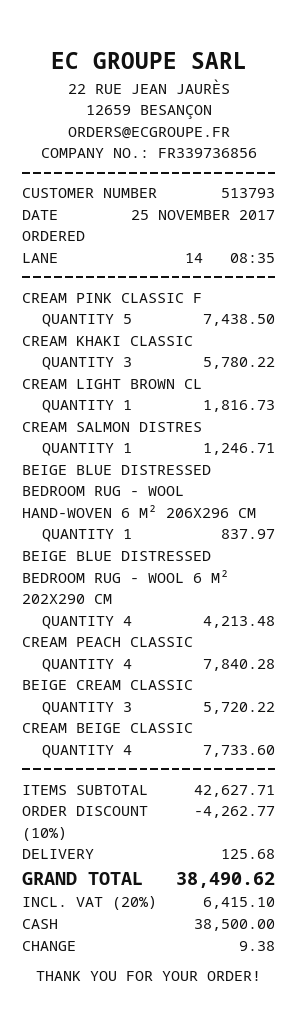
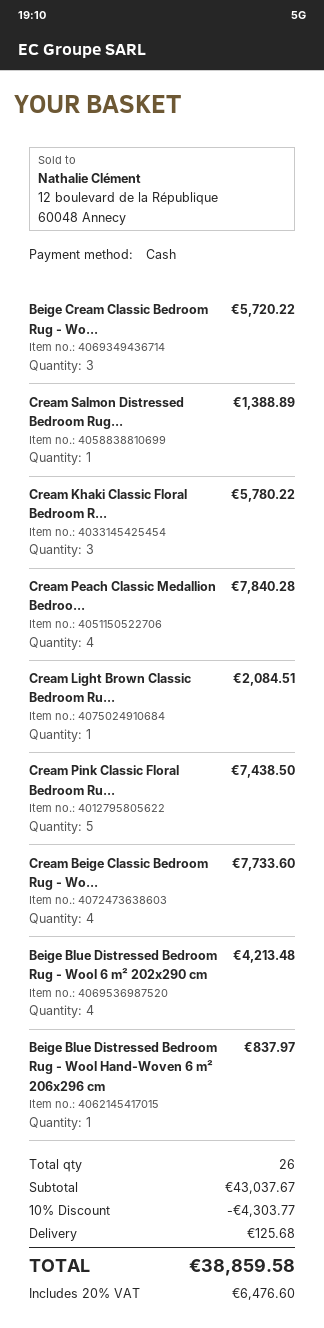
CREAM LIGHT BROWN CL: 1 for 1816.73 -> 1 for 2084.51
CREAM SALMON DISTRES: 1 for 1246.71 -> 1 for 1388.89
subtotal: 42627.71 -> 43037.67
discount: 10% = 4262.77 -> 10% = 4303.77
tax: 20% = 6415.10 -> 20% = 6476.60
total: 38490.62 -> 38859.58

